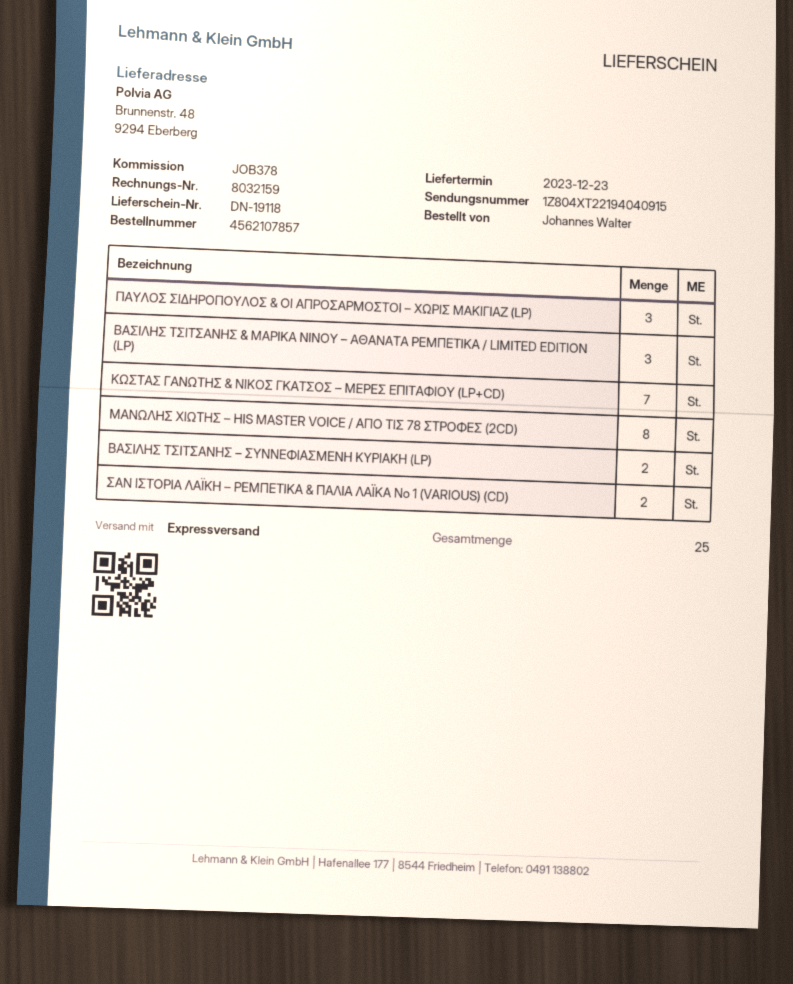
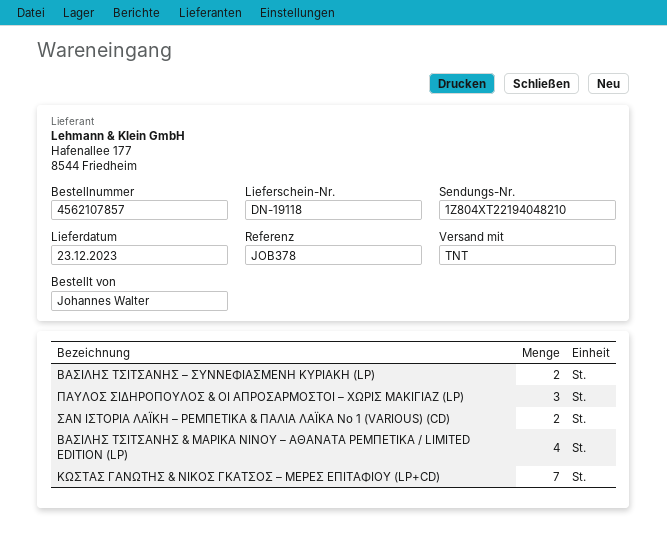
shipping method: express -> TNT
tracking number: 1Z804XT22194040915 -> 1Z804XT22194048210
ΒΑΣΙΛΗΣ ΤΣΙΤΣΑΝΗΣ & ΜΑΡΙΚΑ ΝΙΝΟΥ – ΑΘΑΝΑΤΑ ΡΕΜΠΕΤΙΚΑ / LIMITED EDITION (LP): 3 -> 4
ΜΑΝΩΛΗΣ ΧΙΩΤΗΣ – HIS MASTER VOICE / ΑΠΟ ΤΙΣ 78 ΣΤΡΟΦΕΣ (2CD): 8 -> none

